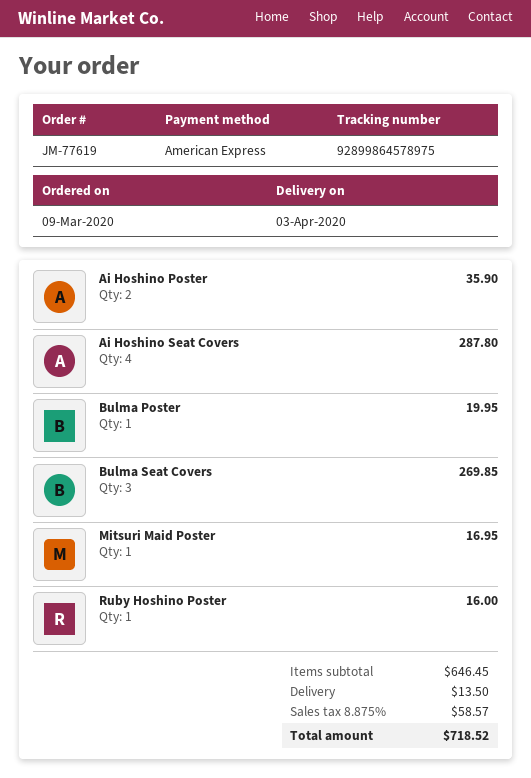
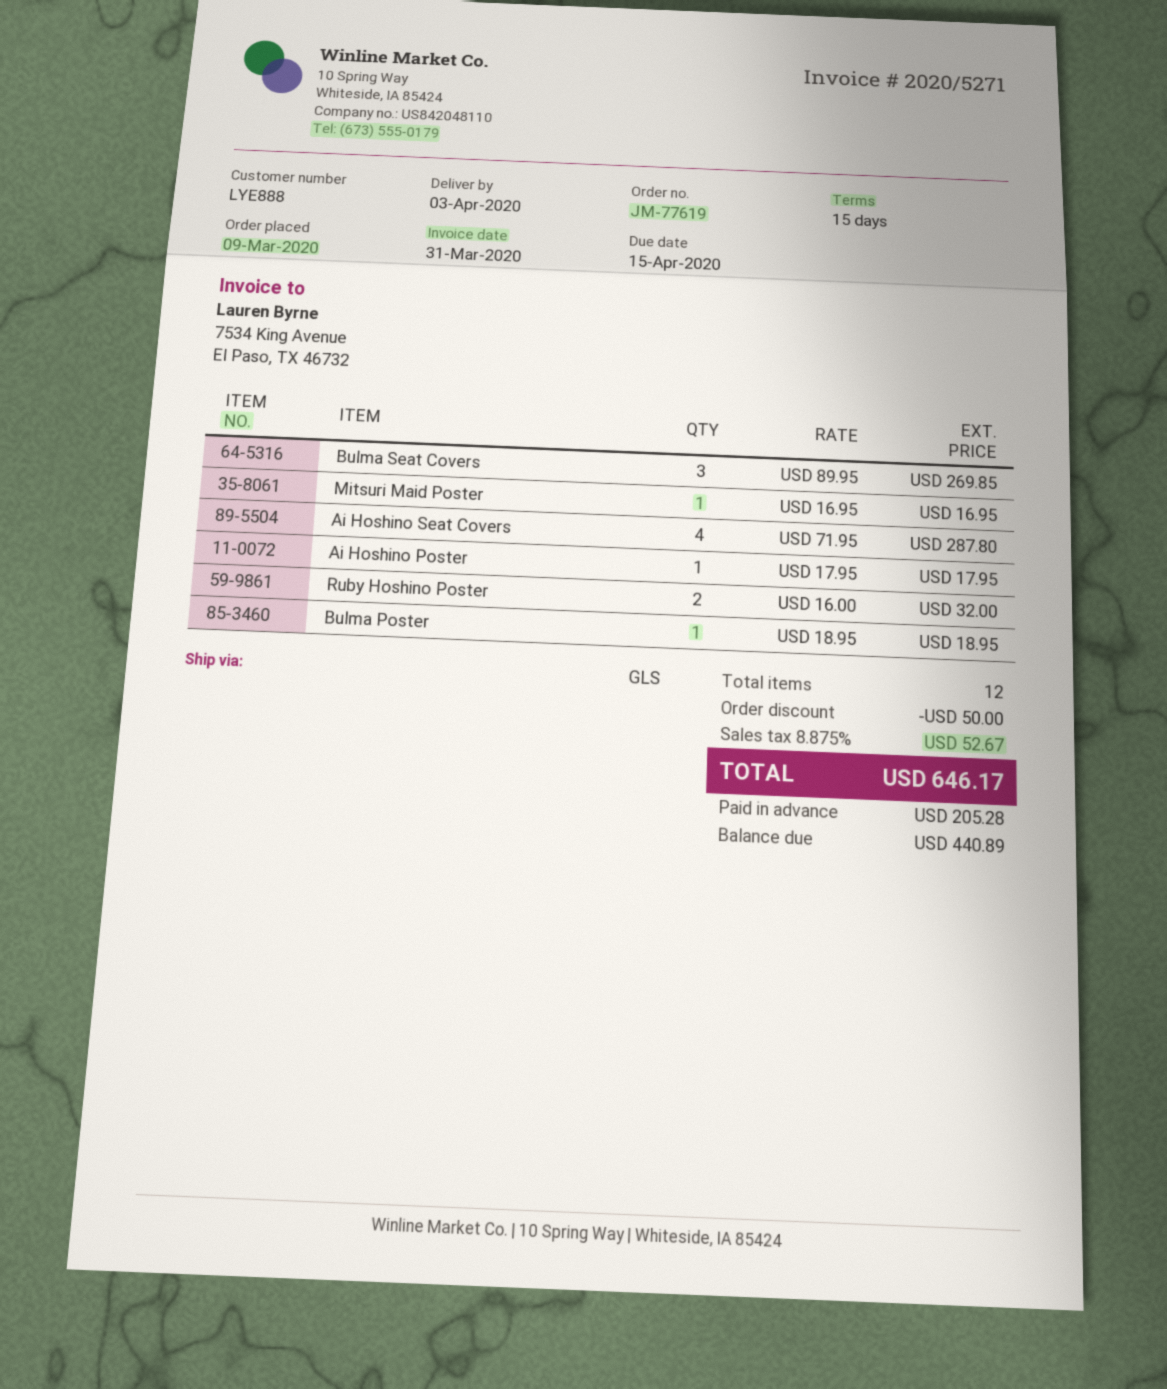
Ai Hoshino Poster: 2 for 35.90 -> 1 for 17.95
Bulma Poster: 1 for 19.95 -> 1 for 18.95
Ruby Hoshino Poster: 1 for 16.00 -> 2 for 32.00
discount: none -> 50.00
shipping: 13.50 -> none
tax: 8.875% = 58.57 -> 8.875% = 52.67
total: 718.52 -> 646.17

